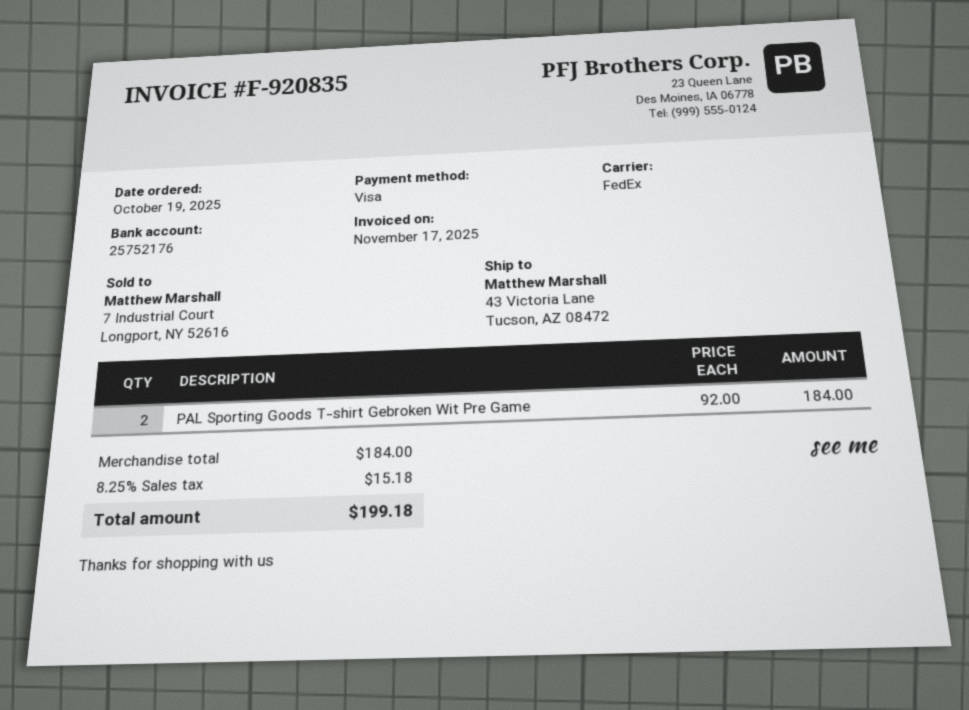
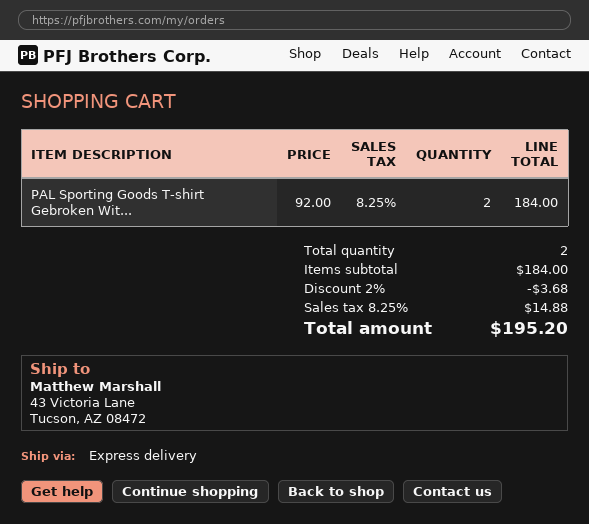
shipping method: FedEx -> express
discount: none -> 2% = 3.68
tax: 8.25% = 15.18 -> 8.25% = 14.88
total: 199.18 -> 195.20

